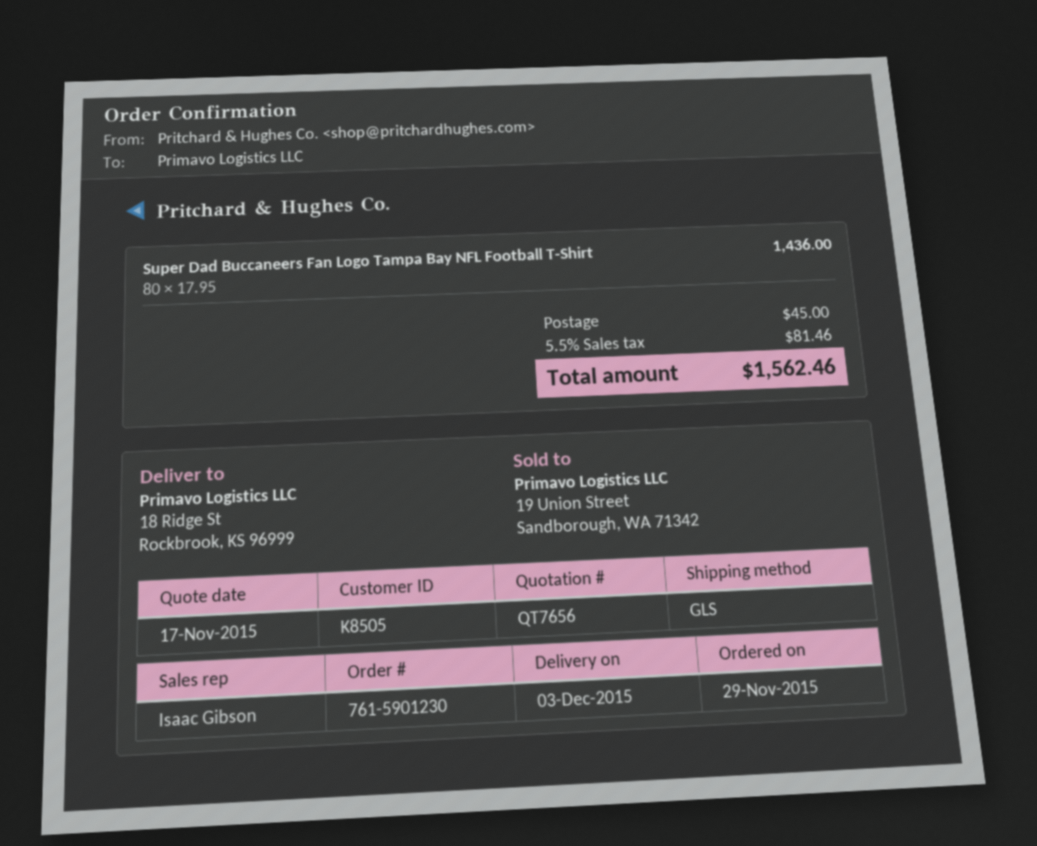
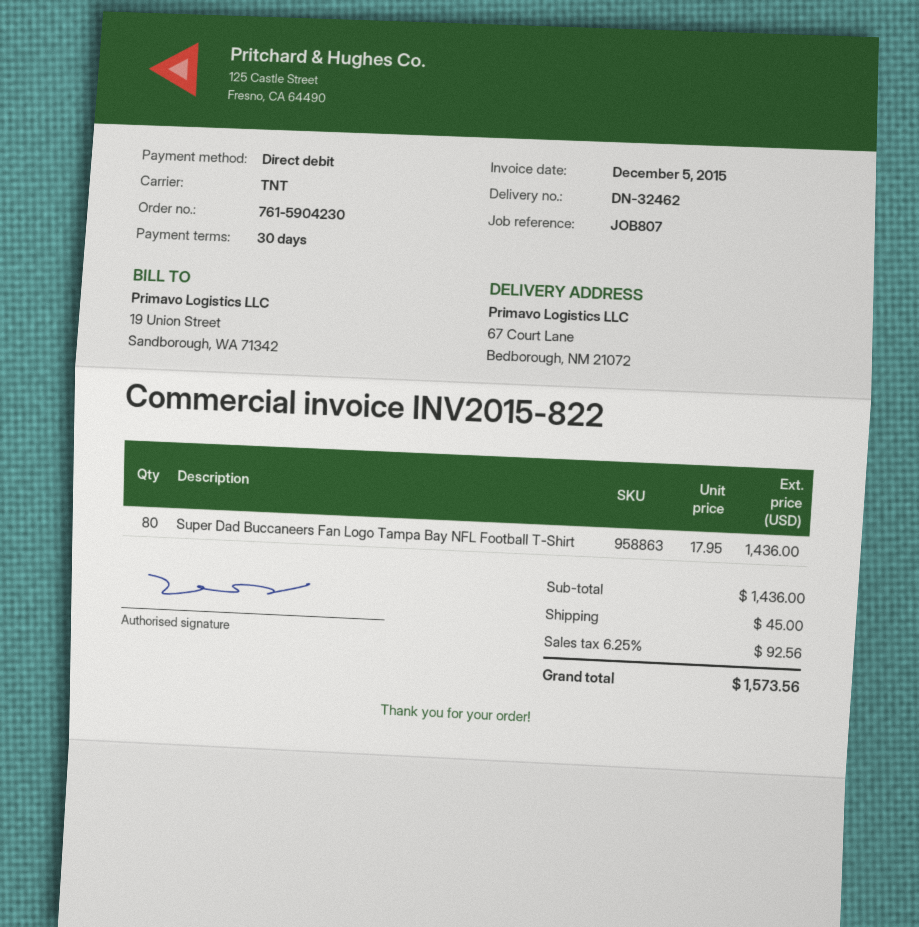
order number: 761-5901230 -> 761-5904230
shipping method: GLS -> TNT
ship to: 18 Ridge St, Rockbrook, KS 96999 -> 67 Court Lane, Bedborough, NM 21072
tax: 5.5% = 81.46 -> 6.25% = 92.56
total: 1562.46 -> 1573.56

